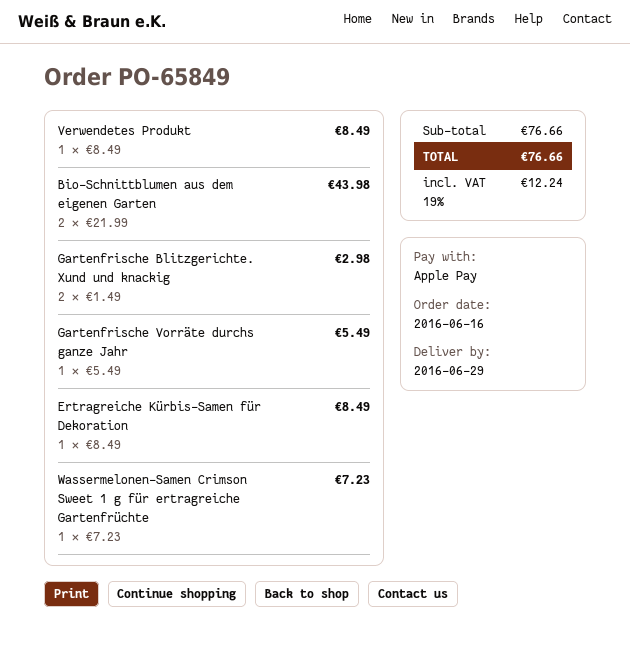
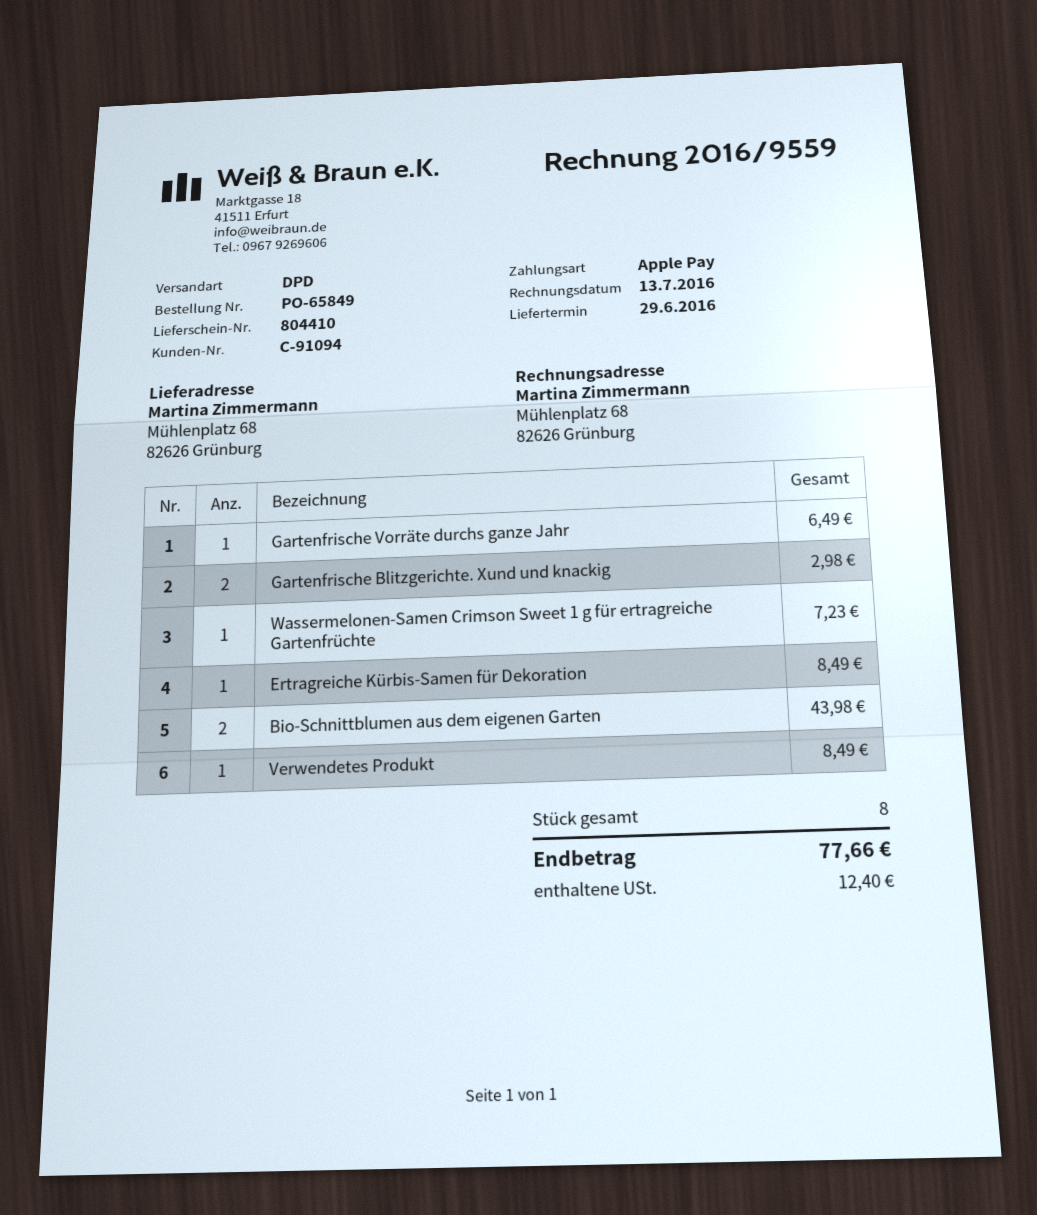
Gartenfrische Vorräte durchs ganze Jahr: 1 for 5.49 -> 1 for 6.49
tax: 12.24 -> 12.40
total: 76.66 -> 77.66

